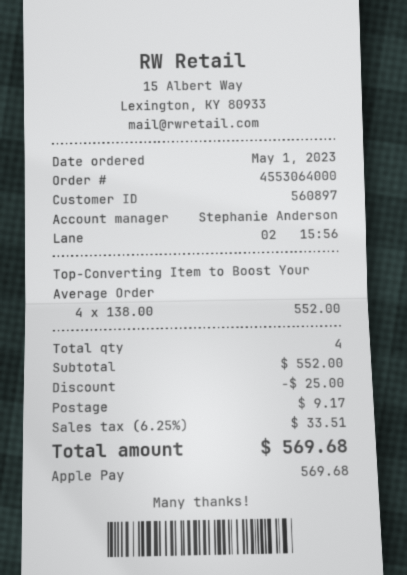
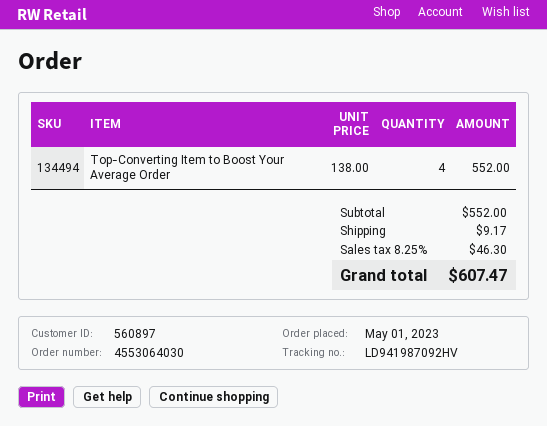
order number: 4553064000 -> 4553064030
discount: 25.00 -> none
tax: 6.25% = 33.51 -> 8.25% = 46.30
total: 569.68 -> 607.47

